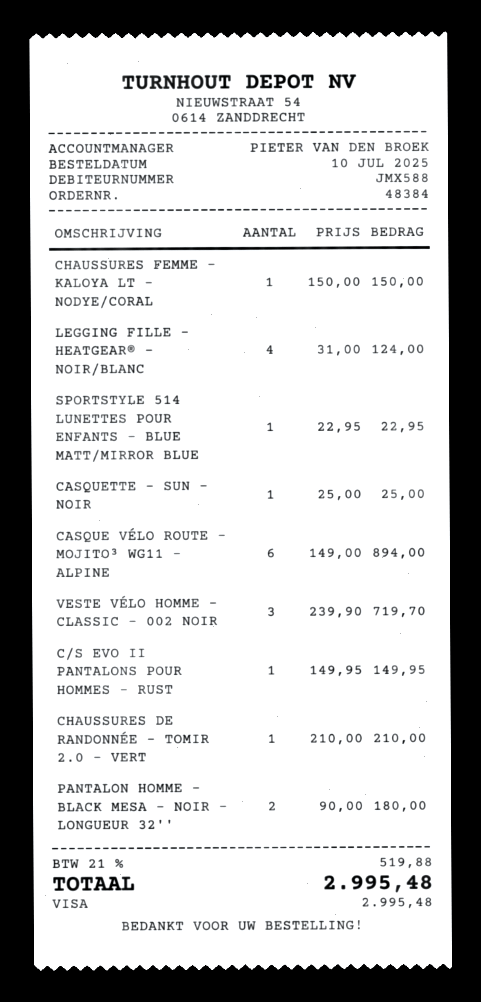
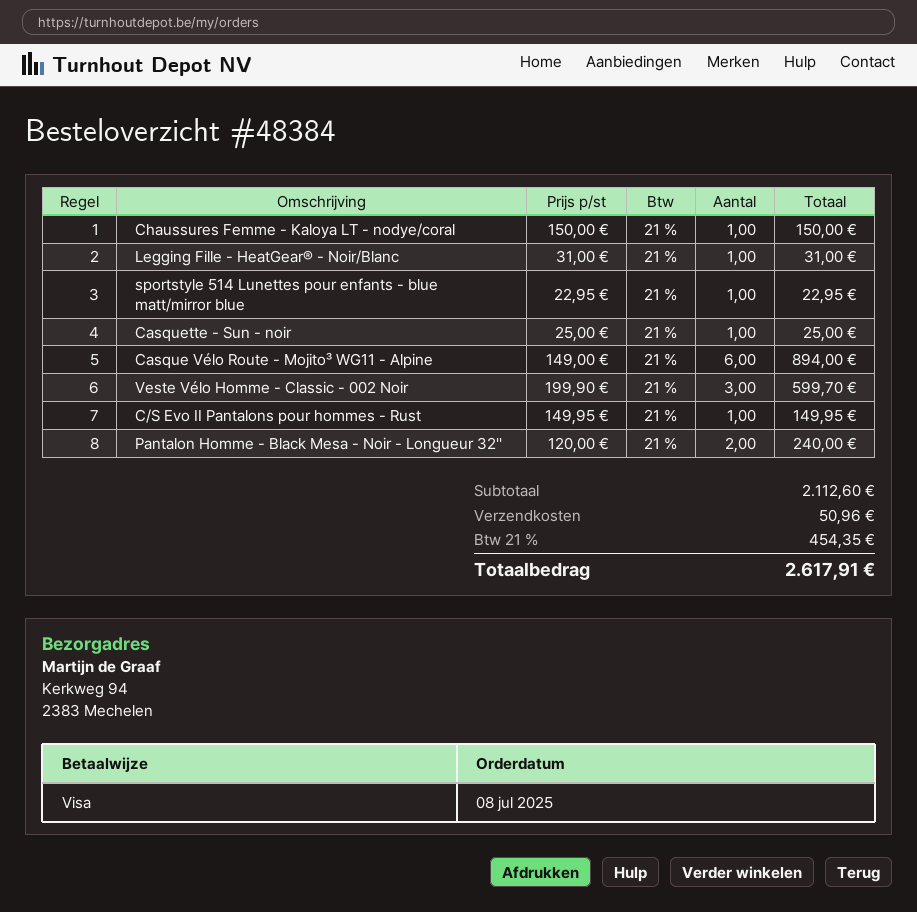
order date: 2025-07-10 -> 2025-07-08
LEGGING FILLE - HEATGEAR® - NOIR/BLANC: 4 x 31.00 = 124.00 -> 1 x 31.00 = 31.00
VESTE VÉLO HOMME - CLASSIC - 002 NOIR: 3 x 239.90 = 719.70 -> 3 x 199.90 = 599.70
CHAUSSURES DE RANDONNÉE - TOMIR 2.0 - VERT: 1 x 210.00 = 210.00 -> none
PANTALON HOMME - BLACK MESA - NOIR - LONGUEUR 32'': 2 x 90.00 = 180.00 -> 2 x 120.00 = 240.00
shipping: none -> 50.96
tax: 21% = 519.88 -> 21% = 454.35
total: 2995.48 -> 2617.91

